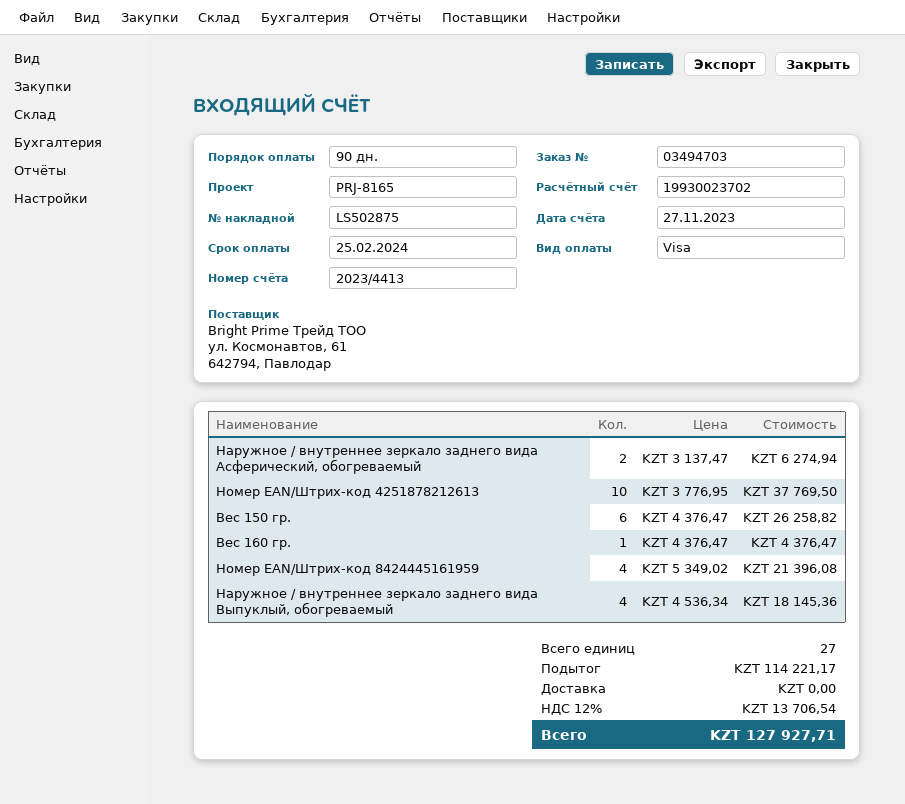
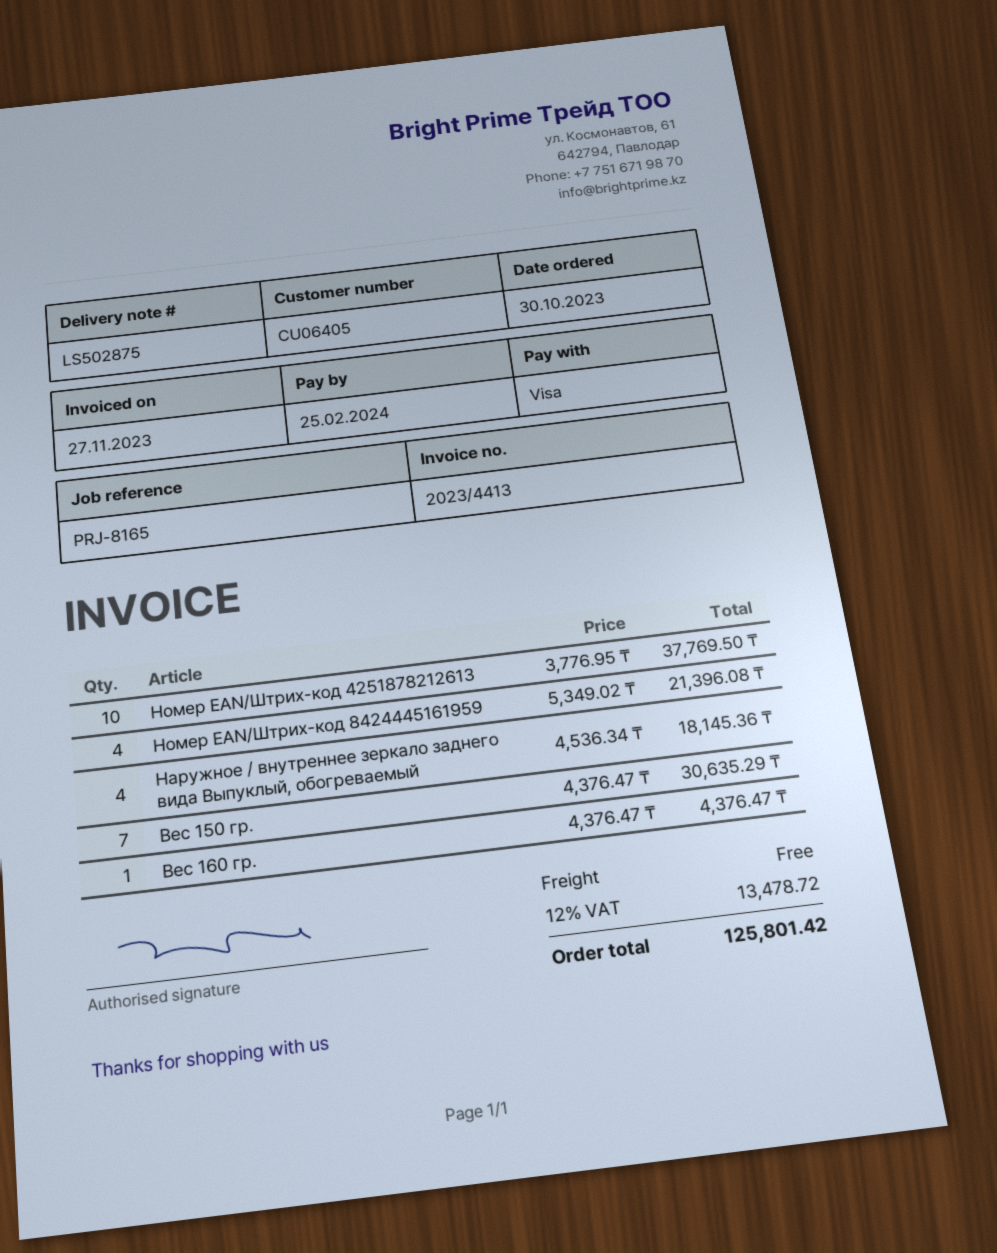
Наружное / внутреннее зеркало заднего вида Асферический, обогреваемый: 2 x 3137.47 = 6274.94 -> none
Вес 150 гр.: 6 x 4376.47 = 26258.82 -> 7 x 4376.47 = 30635.29
tax: 12% = 13706.54 -> 12% = 13478.72
total: 127927.71 -> 125801.42

